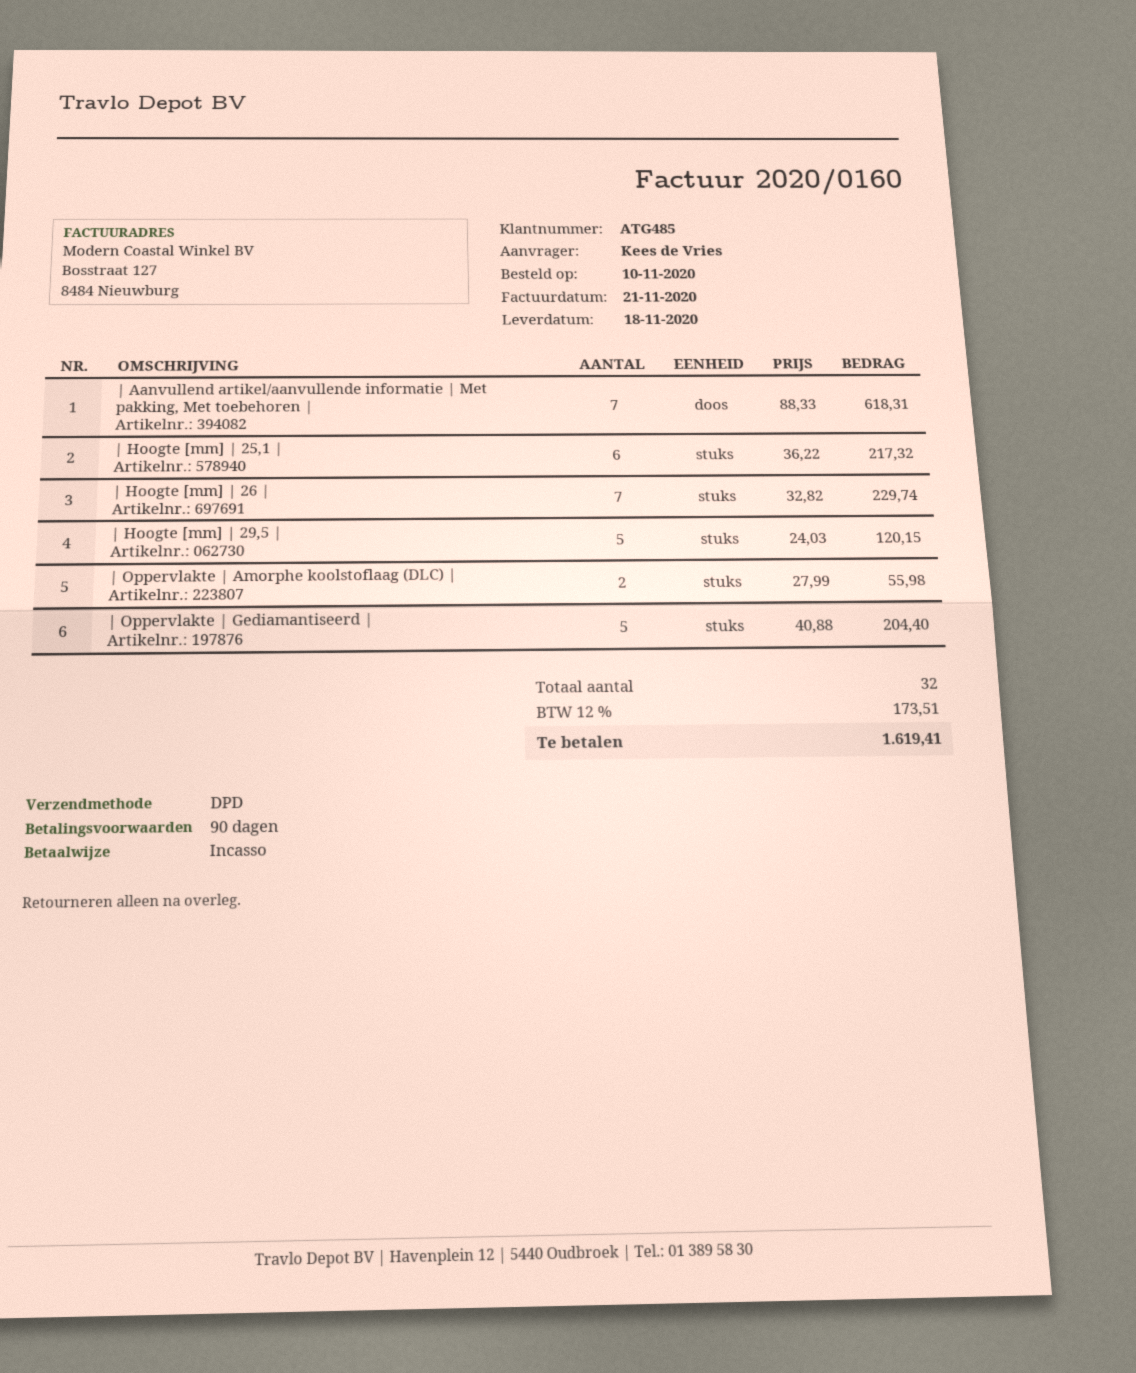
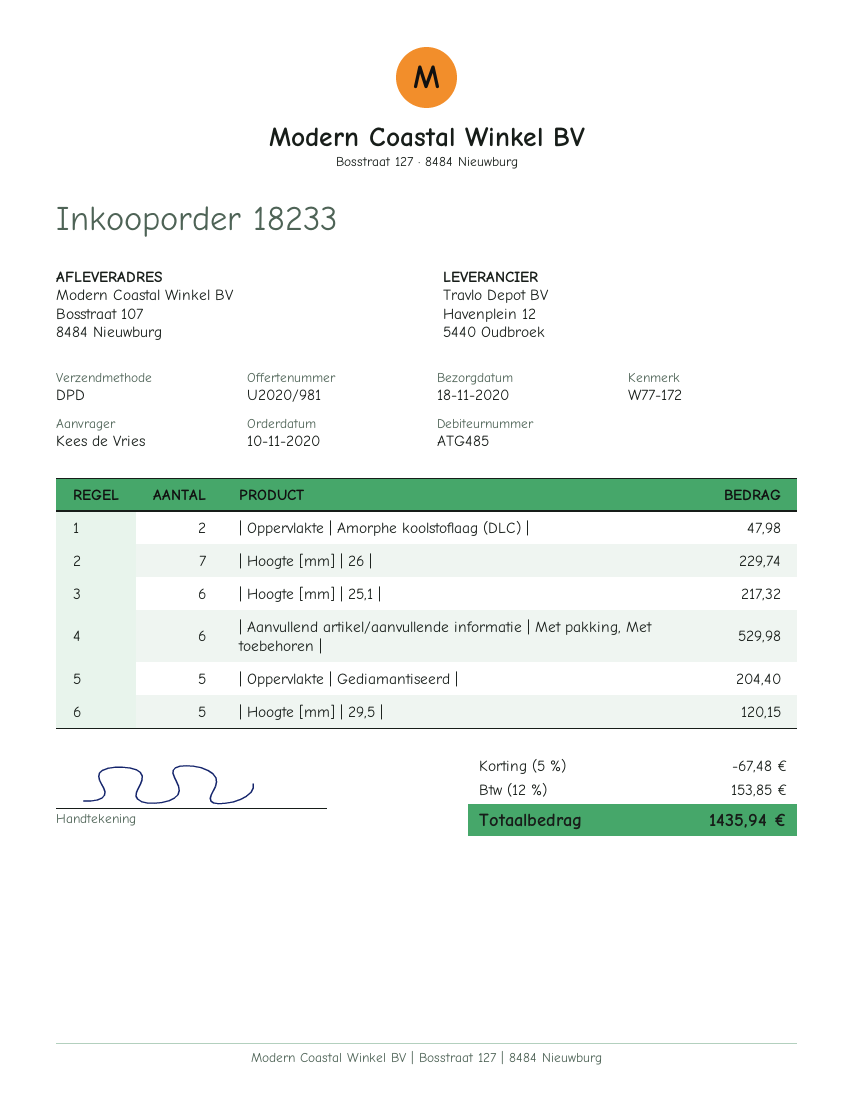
| Aanvullend artikel/aanvullende informatie | Met pakking, Met toebehoren |: 7 for 618.31 -> 6 for 529.98
| Oppervlakte | Amorphe koolstoflaag (DLC) |: 2 for 55.98 -> 2 for 47.98
discount: none -> 5% = 67.48
tax: 12% = 173.51 -> 12% = 153.85
total: 1619.41 -> 1435.94

